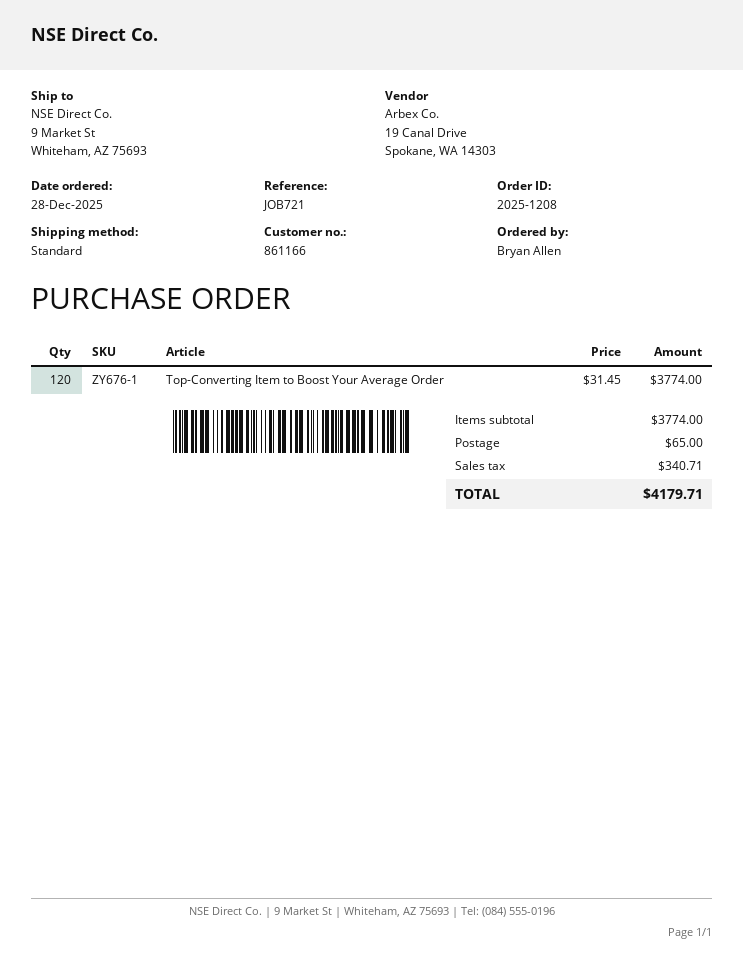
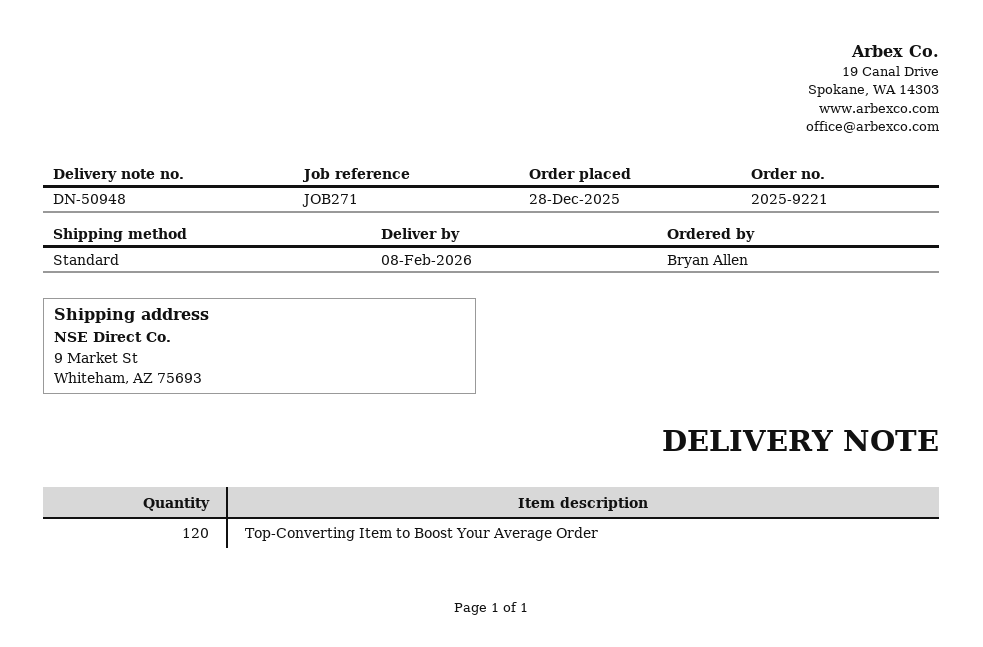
order number: 2025-1208 -> 2025-9221
reference: JOB721 -> JOB271

